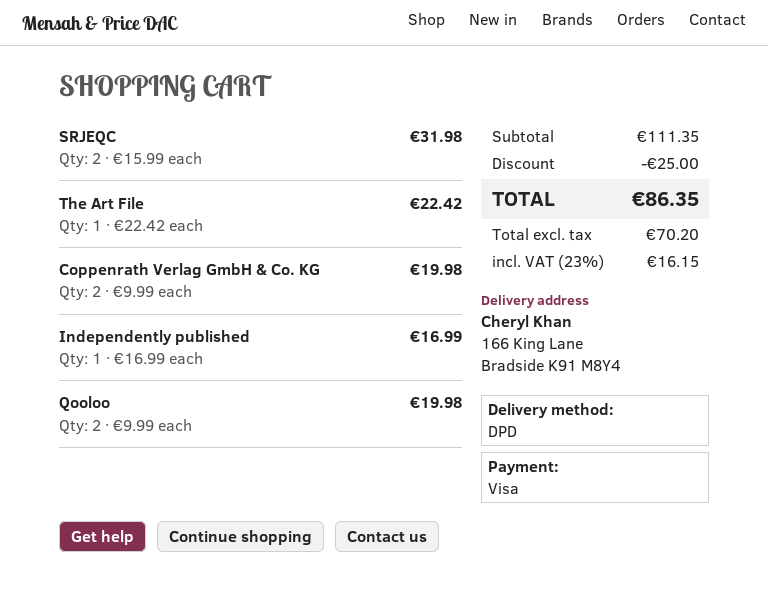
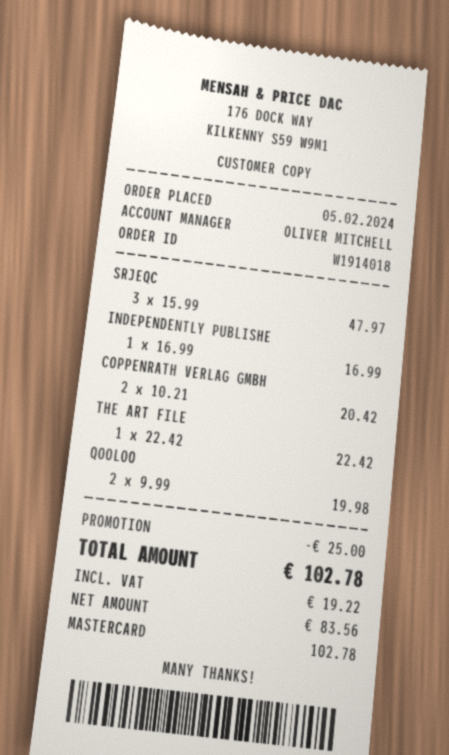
payment method: Visa -> Mastercard
SRJEQC: 2 x 15.99 = 31.98 -> 3 x 15.99 = 47.97
Coppenrath Verlag GmbH & Co. KG: 2 x 9.99 = 19.98 -> 2 x 10.21 = 20.42
net: 70.20 -> 83.56
tax: 16.15 -> 19.22
total: 86.35 -> 102.78

